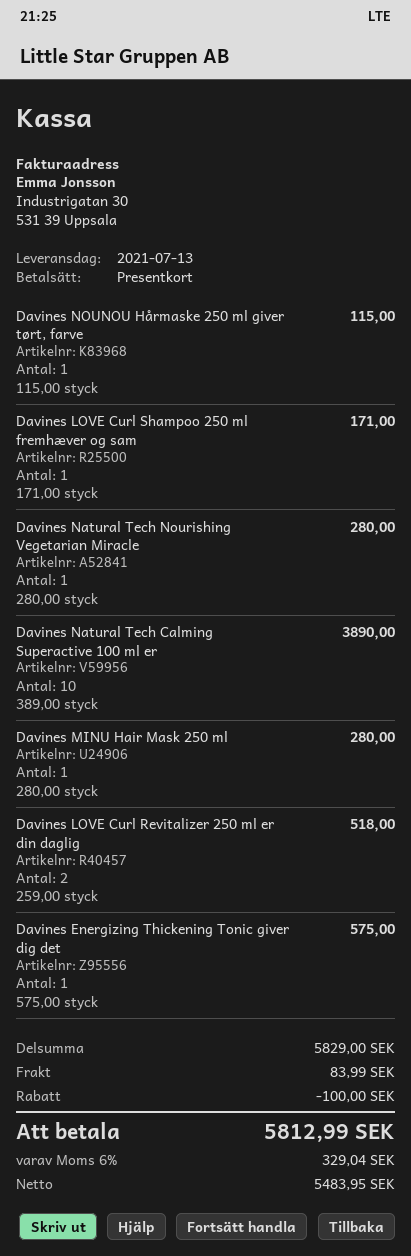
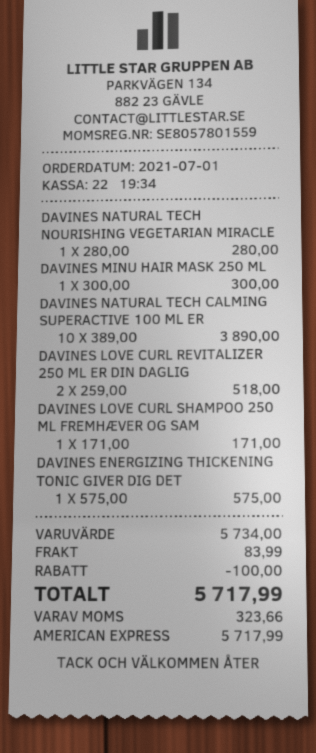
payment method: gift card -> American Express
Davines NOUNOU Hårmaske 250 ml giver tørt, farve: 1 x 115.00 = 115.00 -> none
Davines MINU Hair Mask 250 ml: 1 x 280.00 = 280.00 -> 1 x 300.00 = 300.00
subtotal: 5829.00 -> 5734.00
tax: 329.04 -> 323.66
total: 5812.99 -> 5717.99

